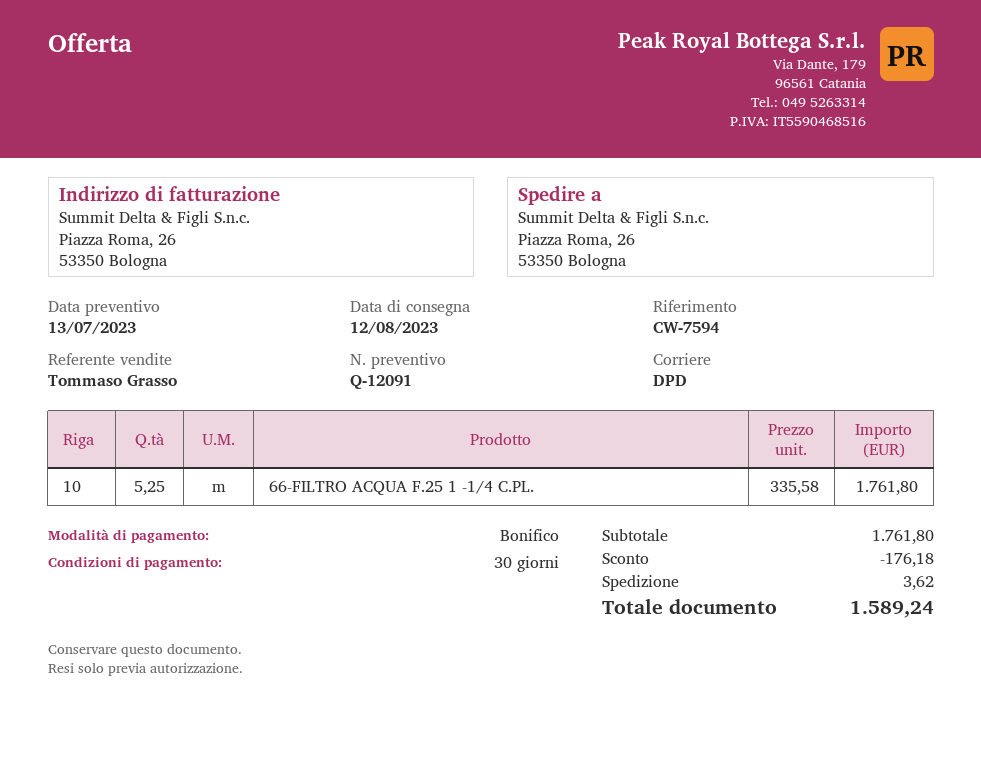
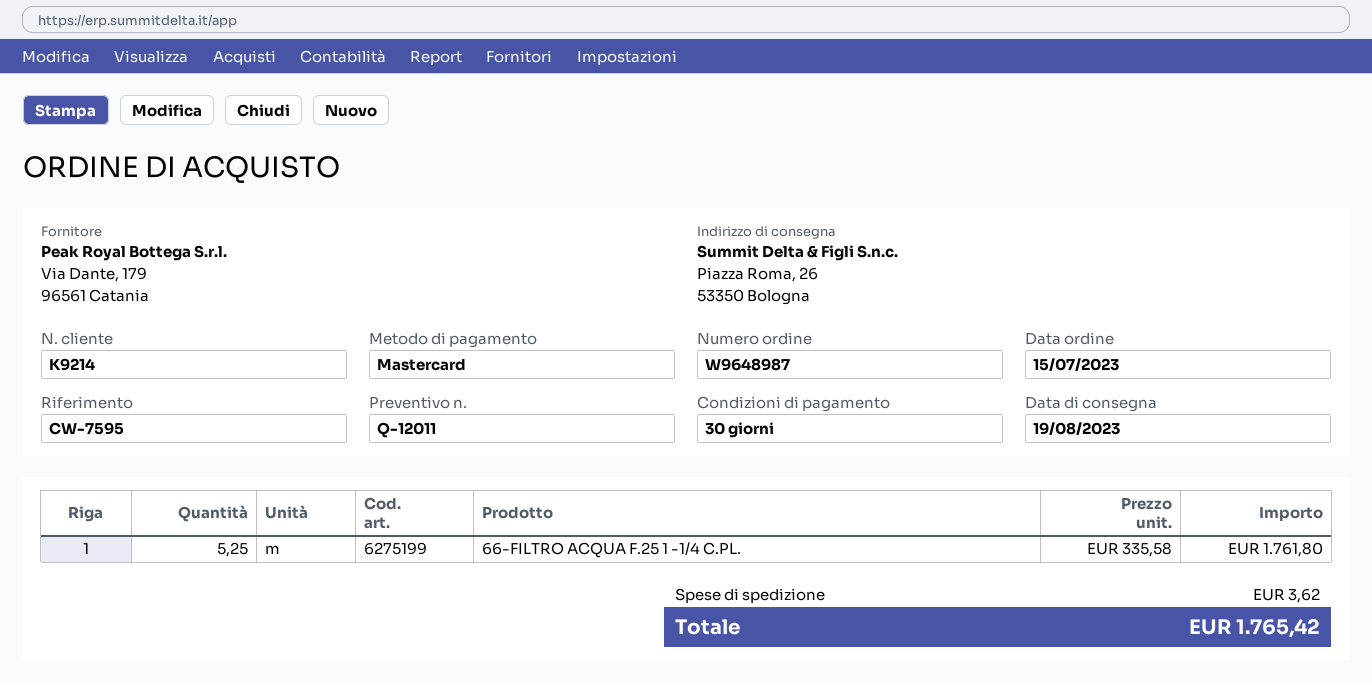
quote number: Q-12091 -> Q-12011
delivery date: 2023-08-12 -> 2023-08-19
reference: CW-7594 -> CW-7595
payment method: bank transfer -> Mastercard
discount: 176.18 -> none
total: 1589.24 -> 1765.42

